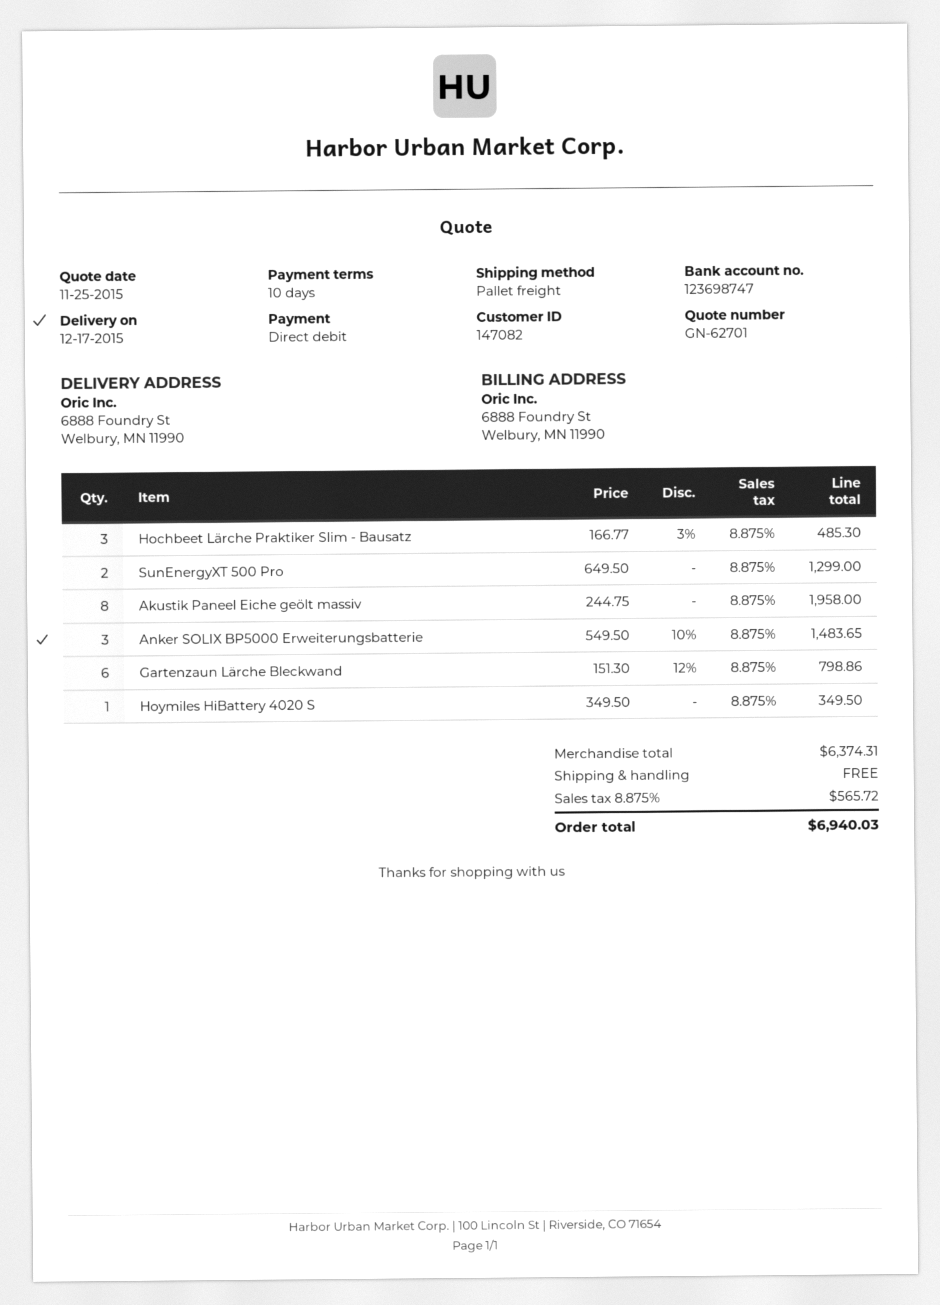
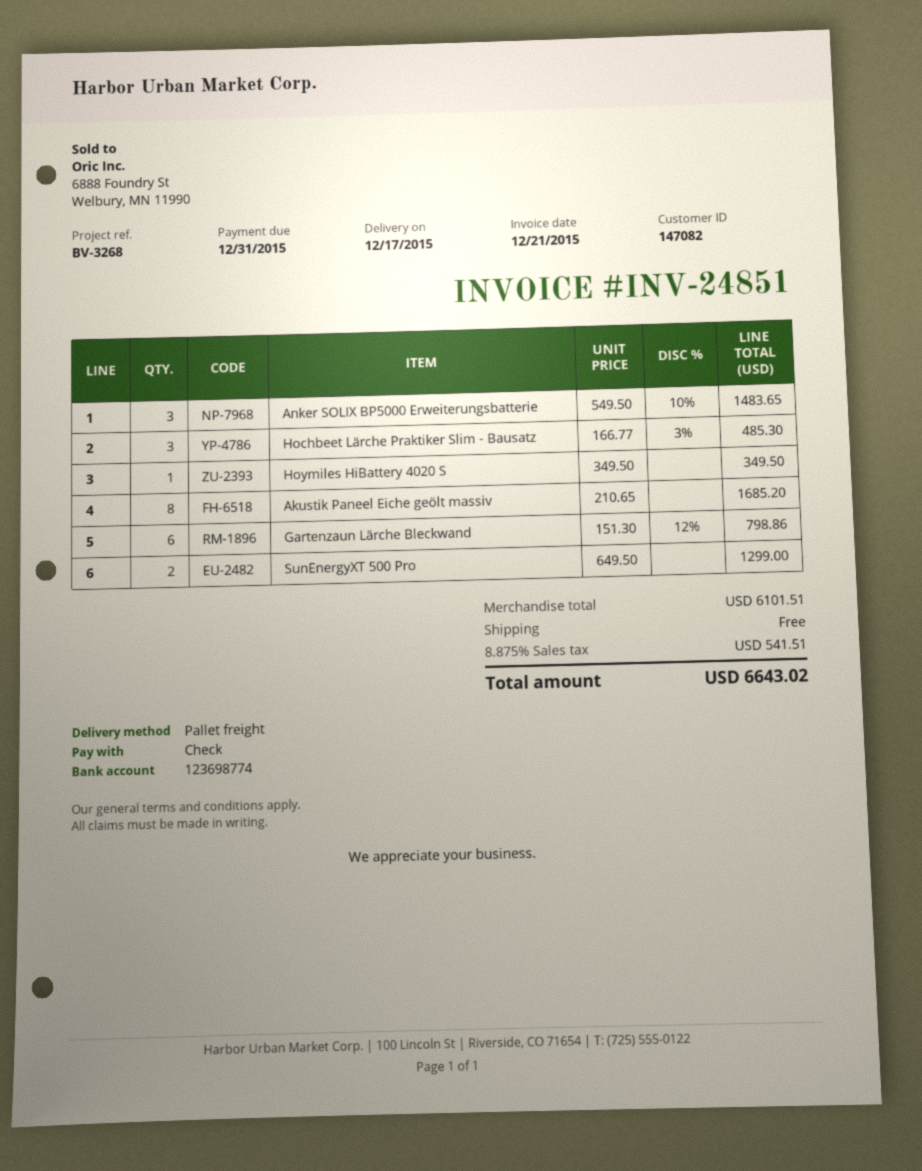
payment method: direct debit -> cheque
bank account: 123698747 -> 123698774
Akustik Paneel Eiche geölt massiv: 8 x 244.75 = 1958.00 -> 8 x 210.65 = 1685.20
subtotal: 6374.31 -> 6101.51
tax: 8.875% = 565.72 -> 8.875% = 541.51
total: 6940.03 -> 6643.02

